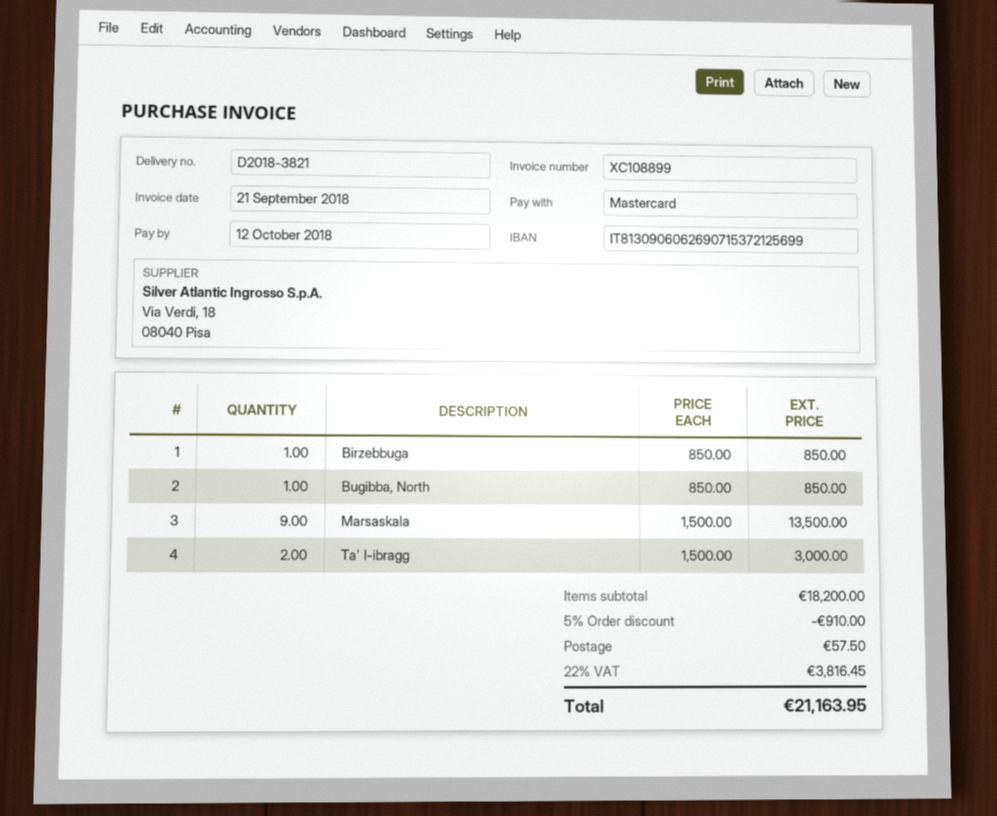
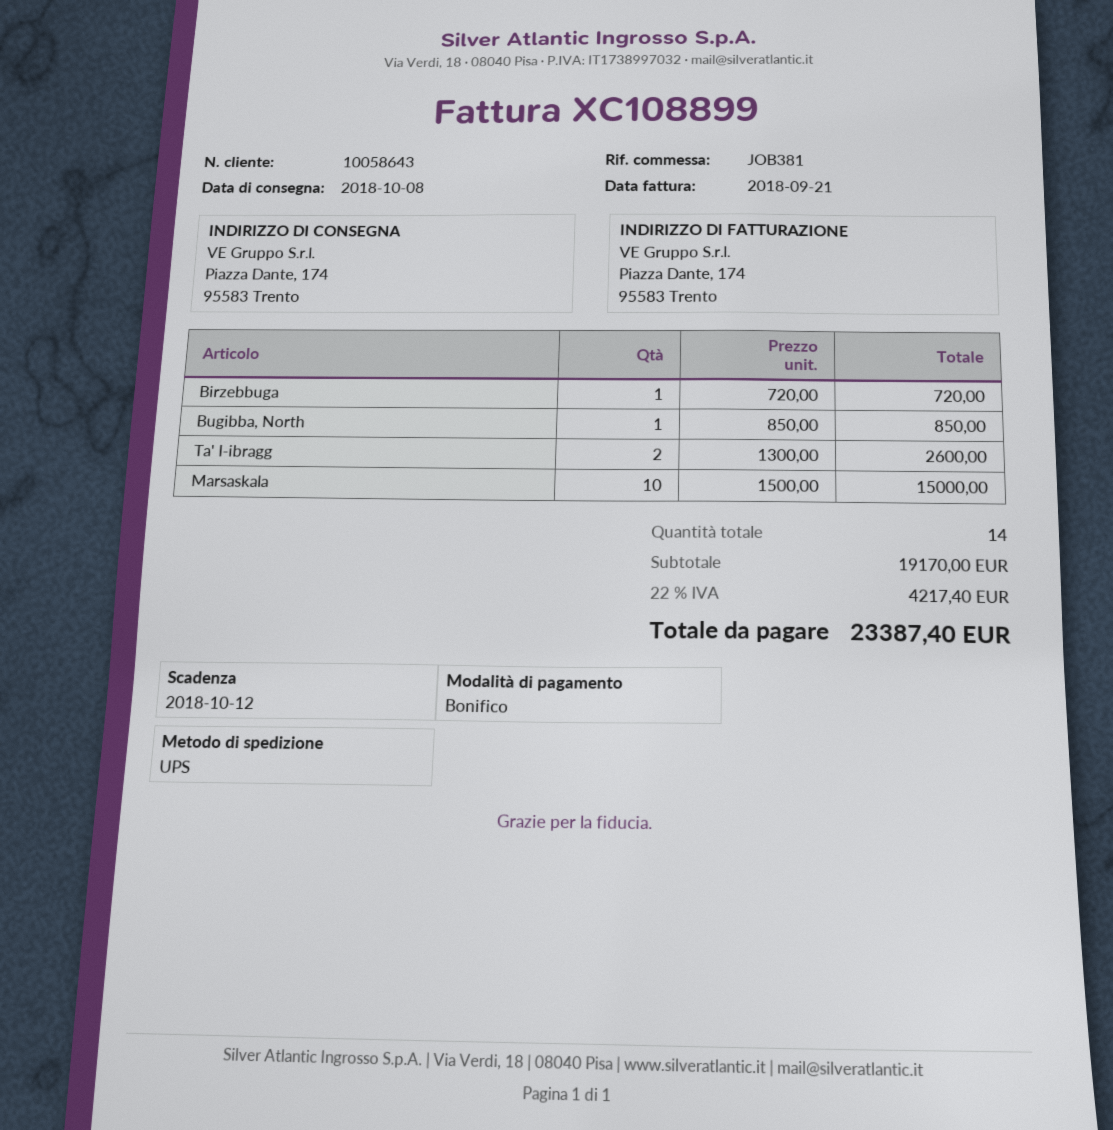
payment method: Mastercard -> bank transfer
Birzebbuga: 1 x 850.00 = 850.00 -> 1 x 720.00 = 720.00
Marsaskala: 9 x 1500.00 = 13500.00 -> 10 x 1500.00 = 15000.00
Ta' I-ibragg: 2 x 1500.00 = 3000.00 -> 2 x 1300.00 = 2600.00
subtotal: 18200.00 -> 19170.00
discount: 5% = 910.00 -> none
shipping: 57.50 -> none
tax: 22% = 3816.45 -> 22% = 4217.40
total: 21163.95 -> 23387.40

